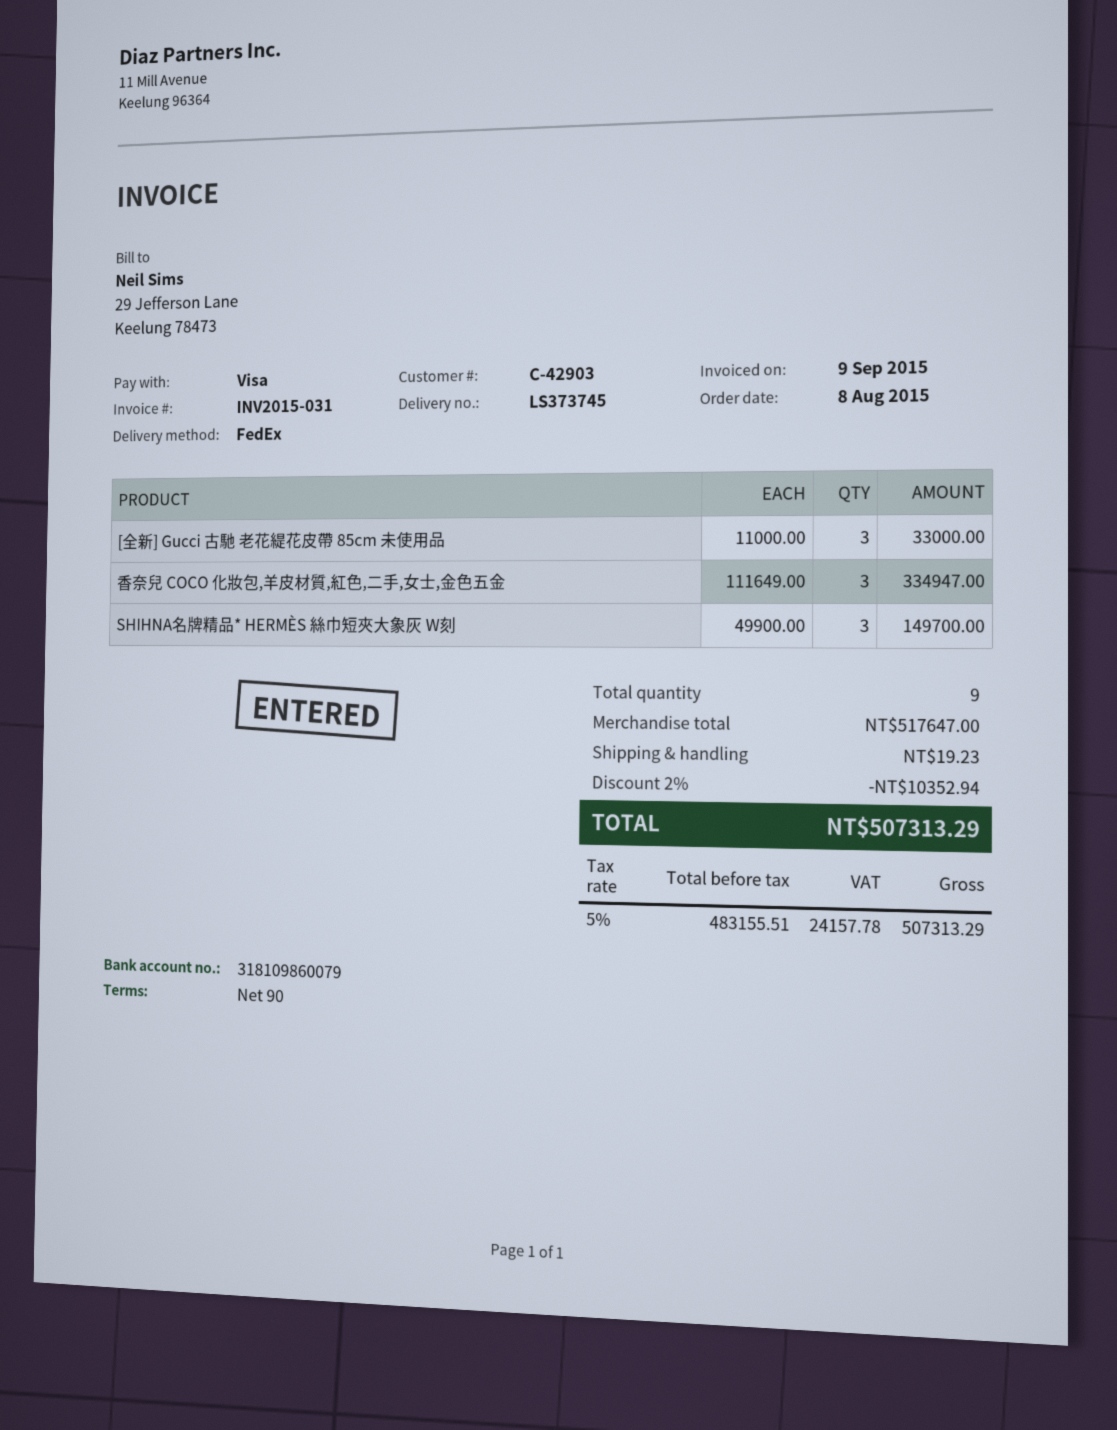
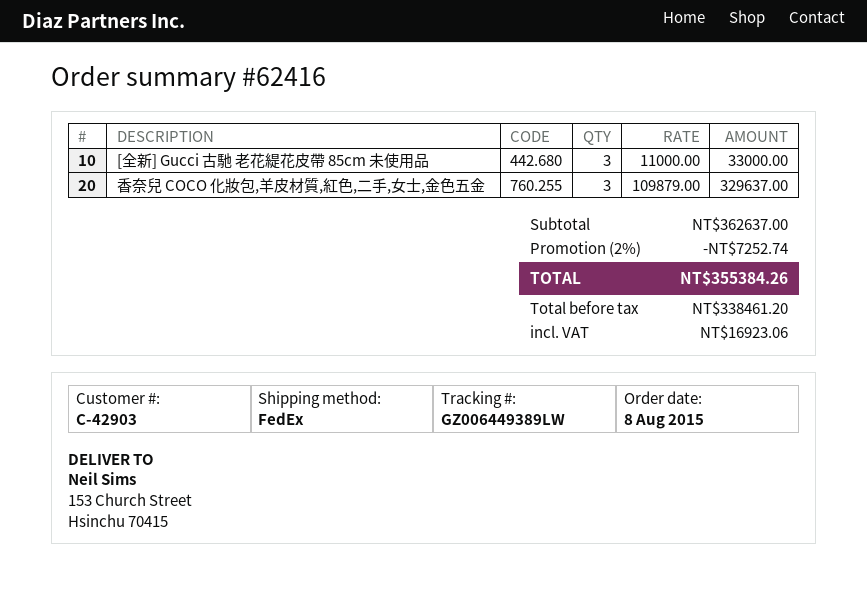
香奈兒 COCO 化妝包,羊皮材質,紅色,二手,女士,金色五金: 3 x 111649.00 = 334947.00 -> 3 x 109879.00 = 329637.00
SHIHNA名牌精品* HERMÈS 絲巾短夾大象灰 W刻: 3 x 49900.00 = 149700.00 -> none
subtotal: 517647.00 -> 362637.00
discount: 2% = 10352.94 -> 2% = 7252.74
shipping: 19.23 -> none
net: 483155.51 -> 338461.20
tax: 24157.78 -> 16923.06
total: 507313.29 -> 355384.26

